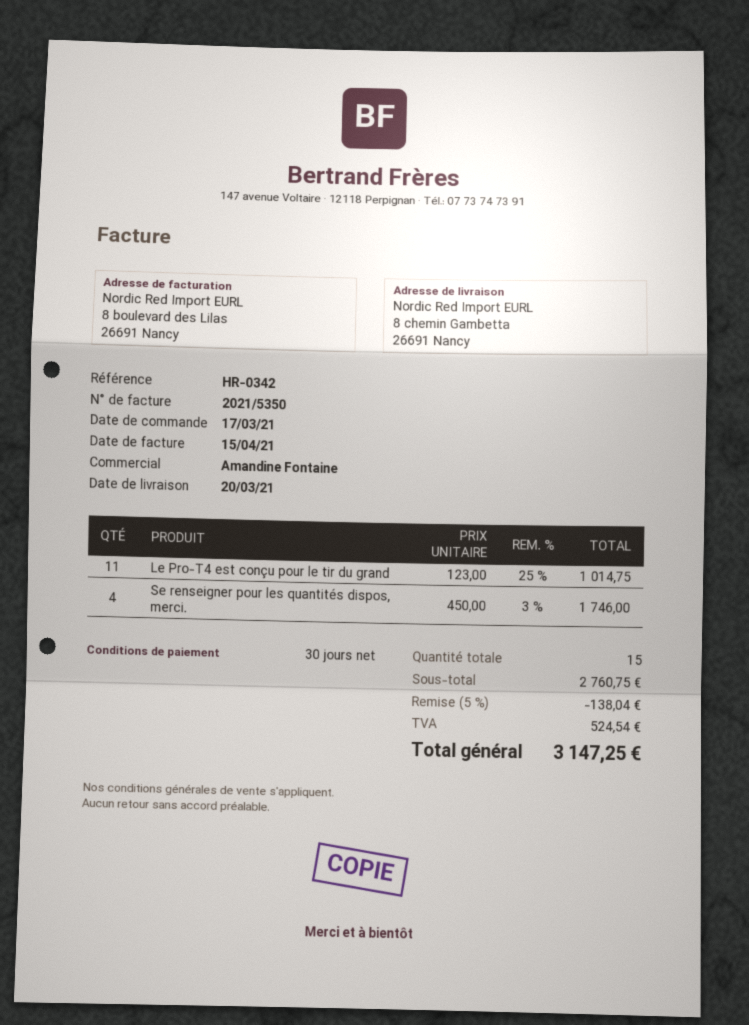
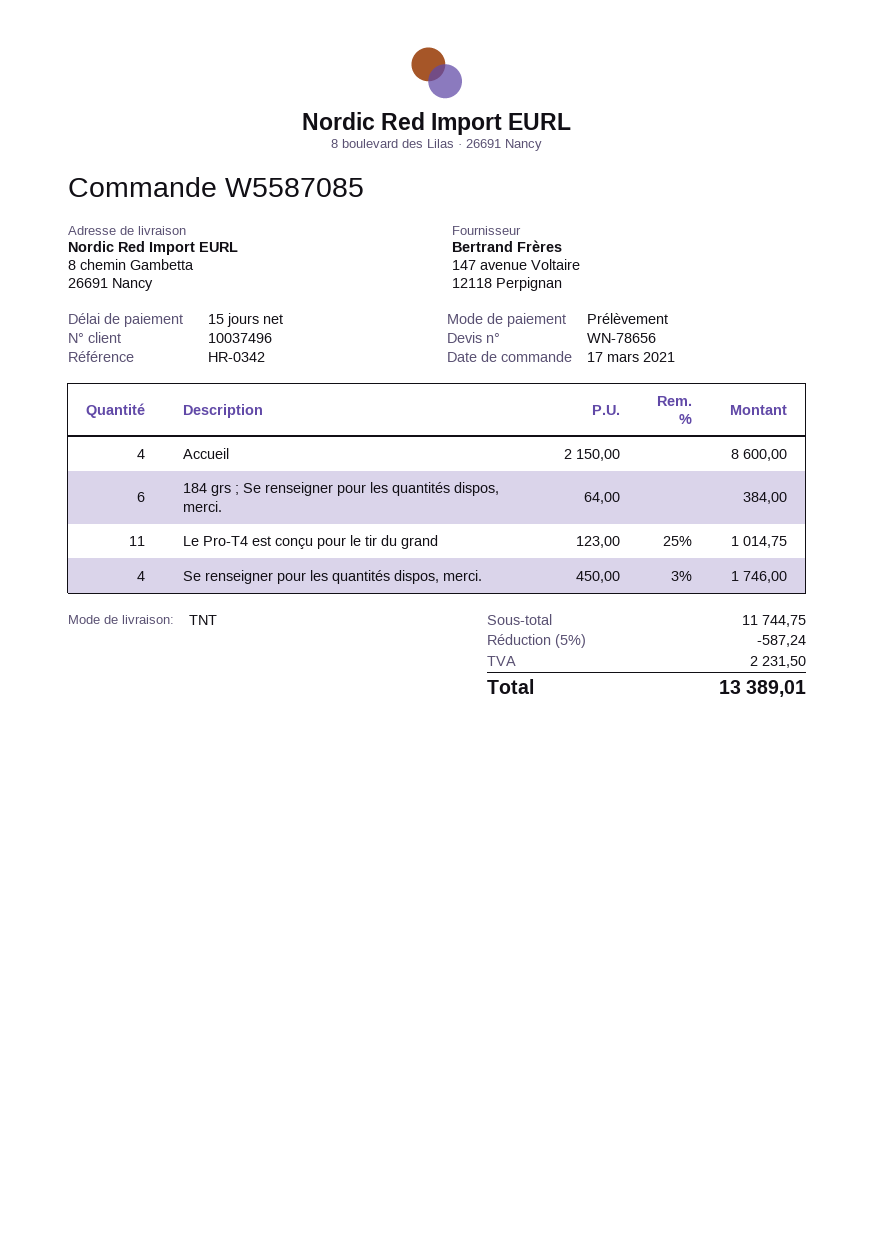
payment terms: 30 days -> 15 days
Accueil: none -> 4 x 2150.00 = 8600.00
184 grs ; Se renseigner pour les quantités dispos, merci.: none -> 6 x 64.00 = 384.00
subtotal: 2760.75 -> 11744.75
discount: 5% = 138.04 -> 5% = 587.24
tax: 524.54 -> 2231.50
total: 3147.25 -> 13389.01

